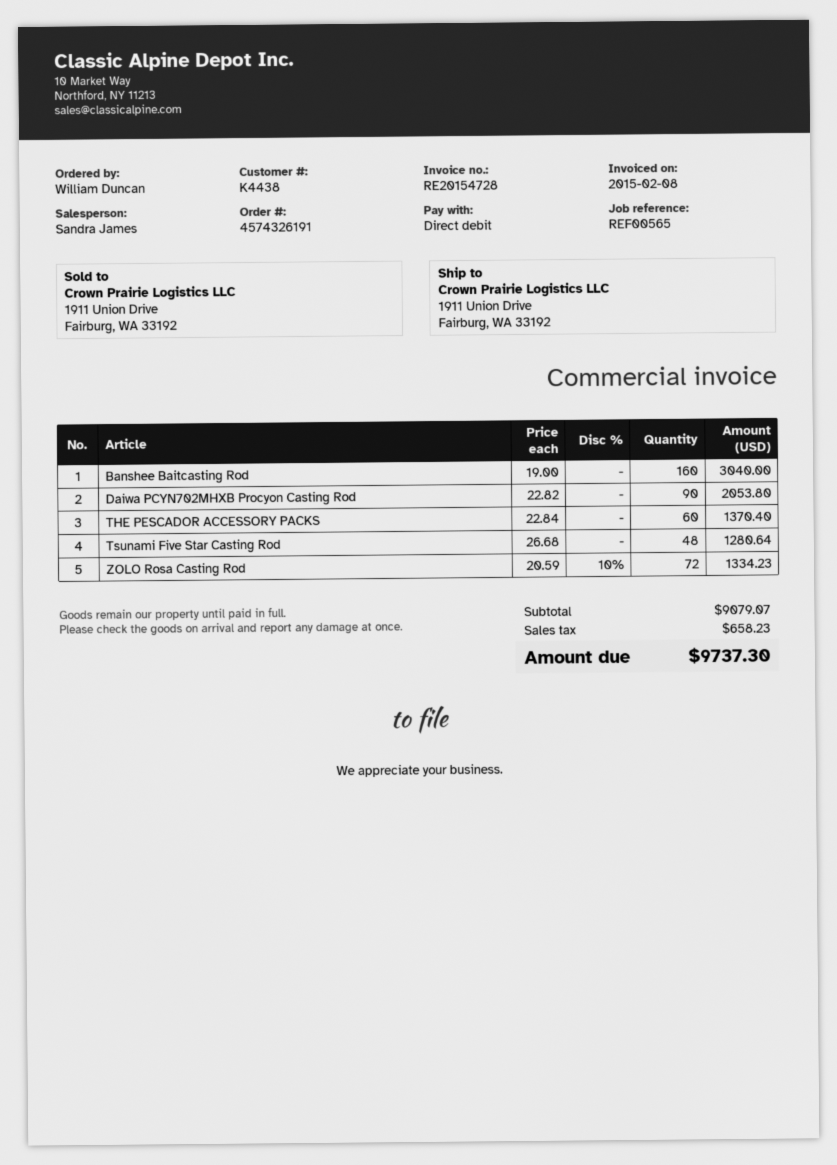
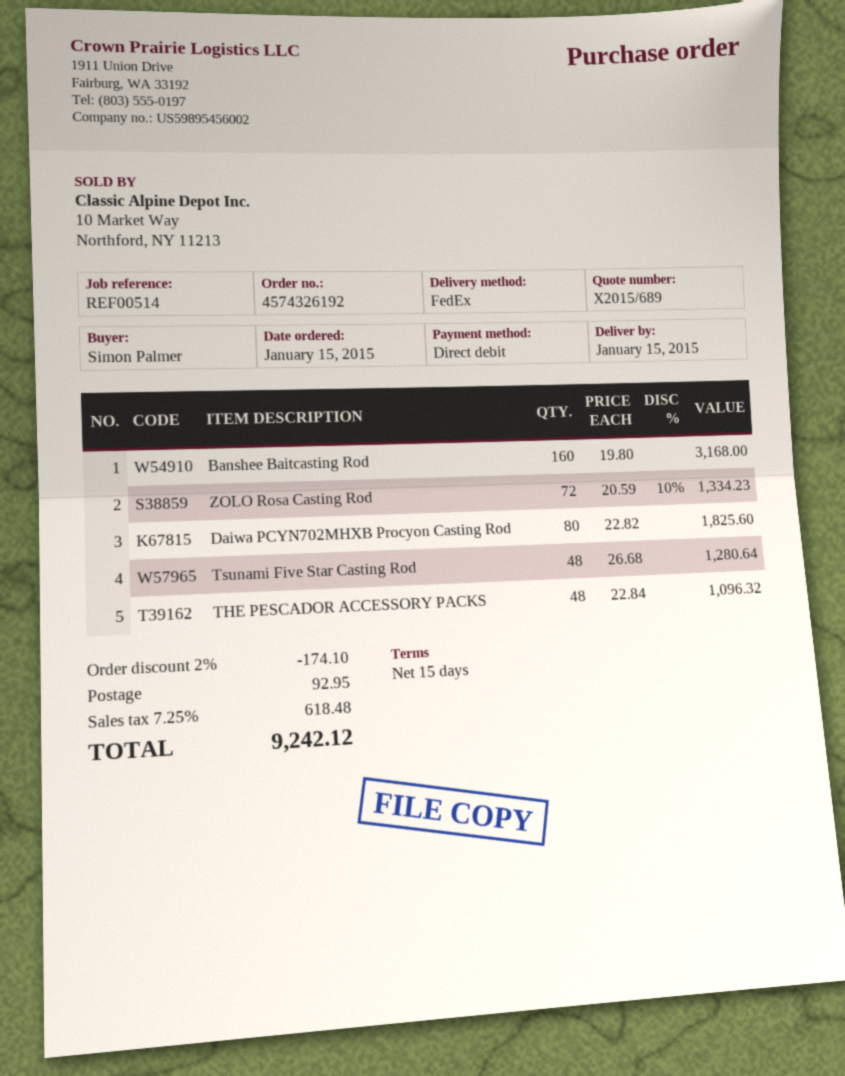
order number: 4574326191 -> 4574326192
reference: REF00565 -> REF00514
ordered by: William Duncan -> Simon Palmer
Banshee Baitcasting Rod: 160 x 19.00 = 3040.00 -> 160 x 19.80 = 3168.00
Daiwa PCYN702MHXB Procyon Casting Rod: 90 x 22.82 = 2053.80 -> 80 x 22.82 = 1825.60
THE PESCADOR ACCESSORY PACKS: 60 x 22.84 = 1370.40 -> 48 x 22.84 = 1096.32
discount: none -> 2% = 174.10
shipping: none -> 92.95
tax: 658.23 -> 618.48
total: 9737.30 -> 9242.12

